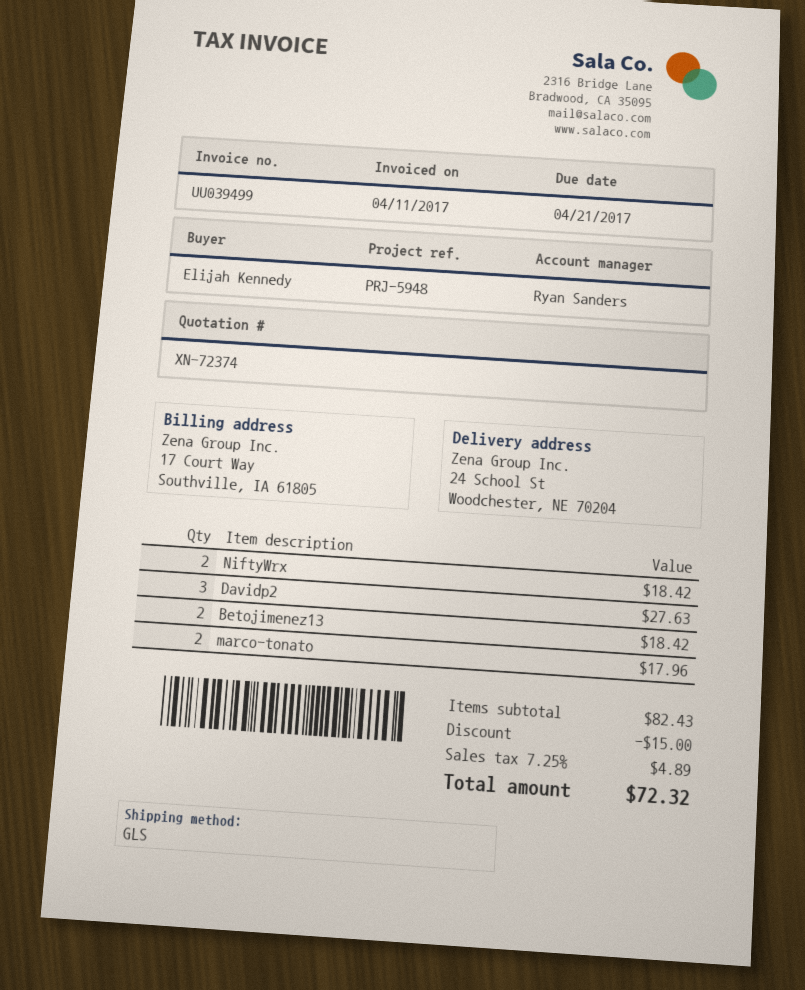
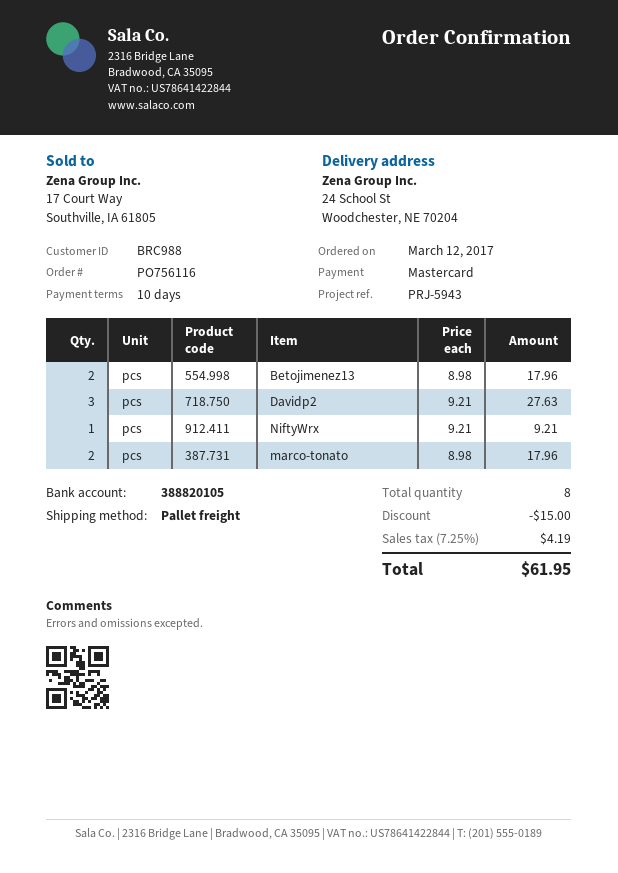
reference: PRJ-5948 -> PRJ-5943
shipping method: GLS -> pallet freight
NiftyWrx: 2 for 18.42 -> 1 for 9.21
Betojimenez13: 2 for 18.42 -> 2 for 17.96
tax: 7.25% = 4.89 -> 7.25% = 4.19
total: 72.32 -> 61.95

